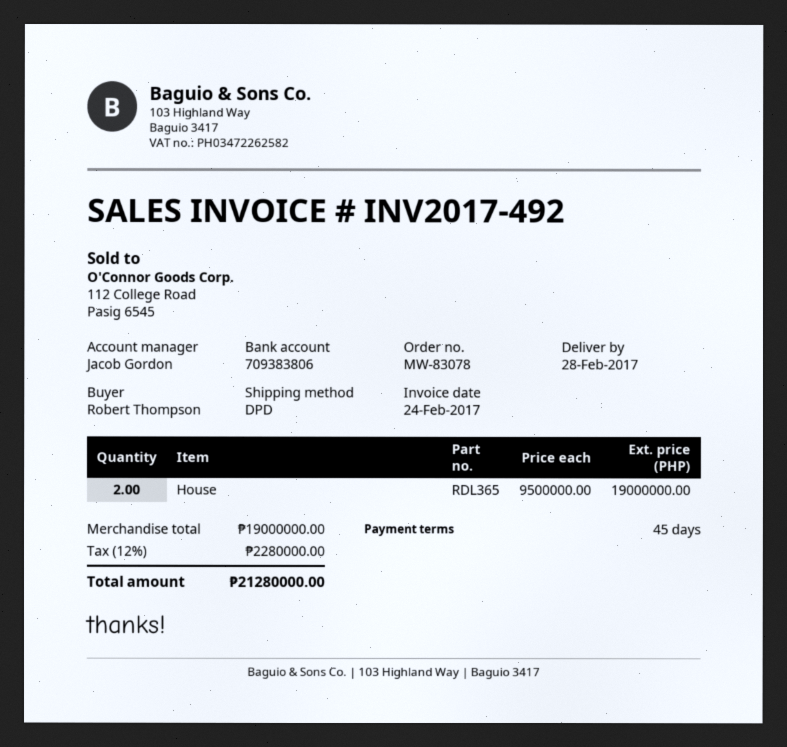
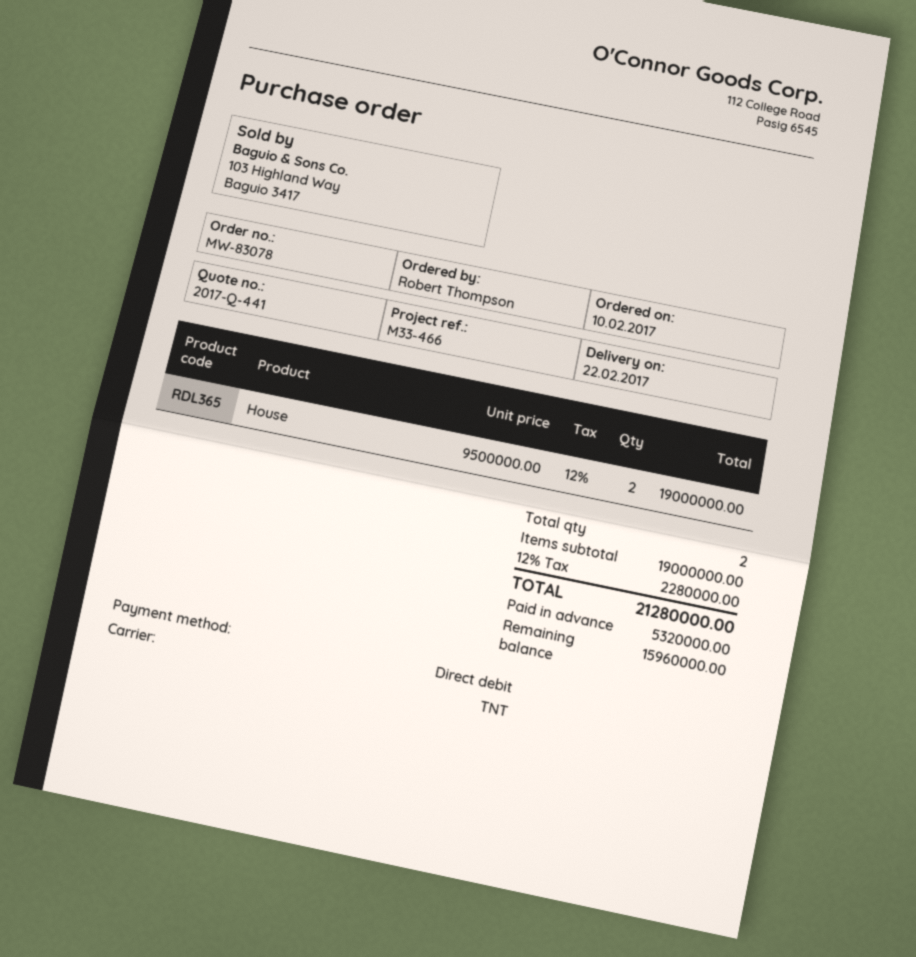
delivery date: 2017-02-28 -> 2017-02-22
shipping method: DPD -> TNT

